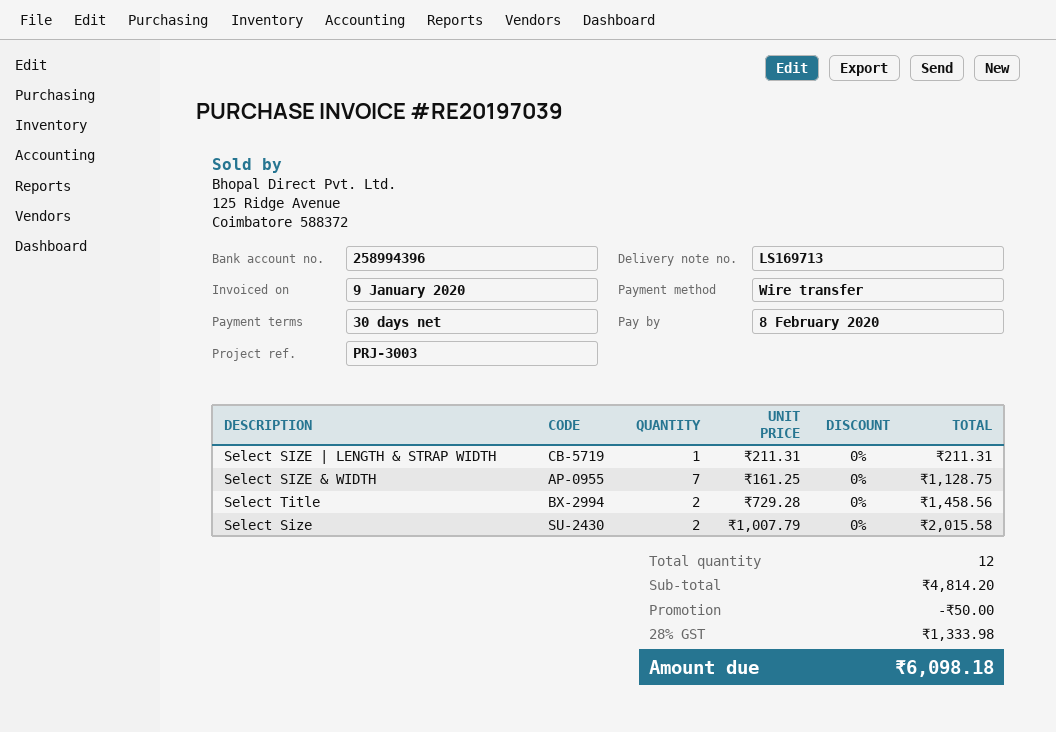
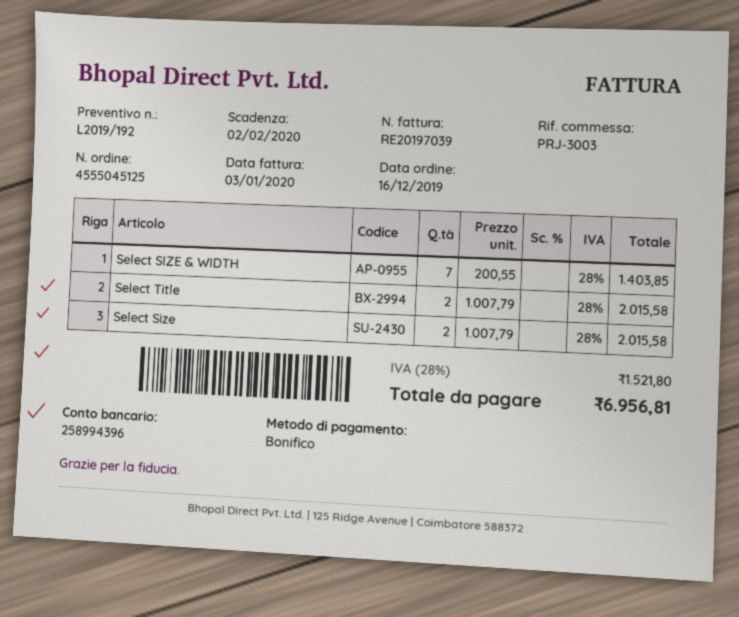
invoice date: 2020-01-09 -> 2020-01-03
due date: 2020-02-08 -> 2020-02-02
Select SIZE | LENGTH & STRAP WIDTH: 1 x 211.31 = 211.31 -> none
Select SIZE & WIDTH: 7 x 161.25 = 1128.75 -> 7 x 200.55 = 1403.85
Select Title: 2 x 729.28 = 1458.56 -> 2 x 1007.79 = 2015.58
discount: 50.00 -> none
tax: 28% = 1333.98 -> 28% = 1521.80
total: 6098.18 -> 6956.81

